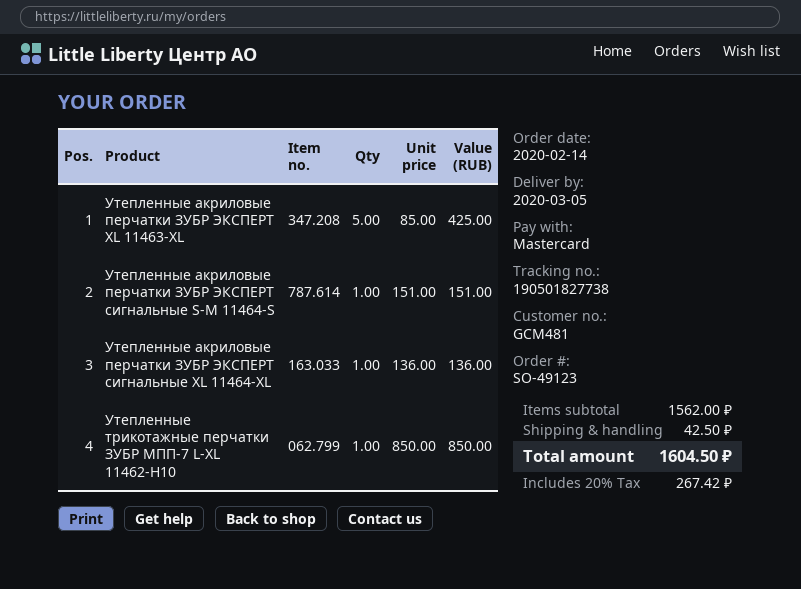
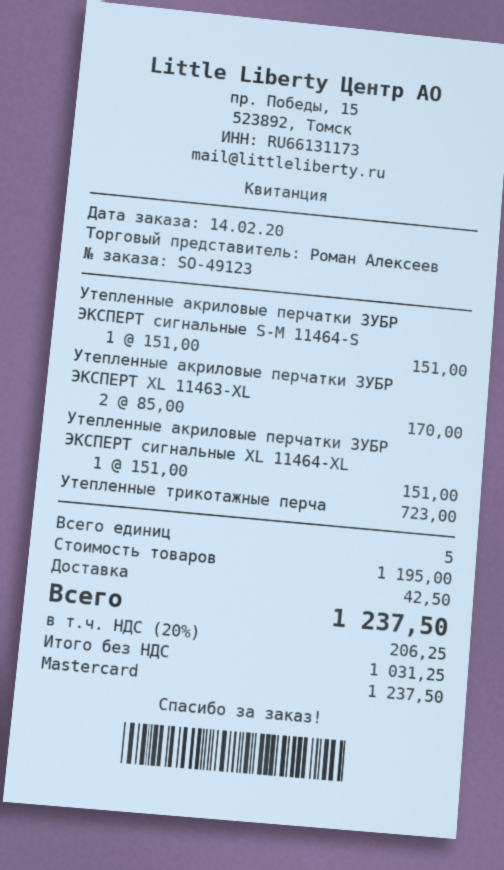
Утепленные акриловые перчатки ЗУБР ЭКСПЕРТ XL 11463-XL: 5 x 85.00 = 425.00 -> 2 x 85.00 = 170.00
Утепленные акриловые перчатки ЗУБР ЭКСПЕРТ сигнальные XL 11464-XL: 1 x 136.00 = 136.00 -> 1 x 151.00 = 151.00
Утепленные трикотажные перчатки ЗУБР МПП-7 L-XL 11462-H10: 1 x 850.00 = 850.00 -> 1 x 723.00 = 723.00
subtotal: 1562.00 -> 1195.00
tax: 20% = 267.42 -> 20% = 206.25
total: 1604.50 -> 1237.50

